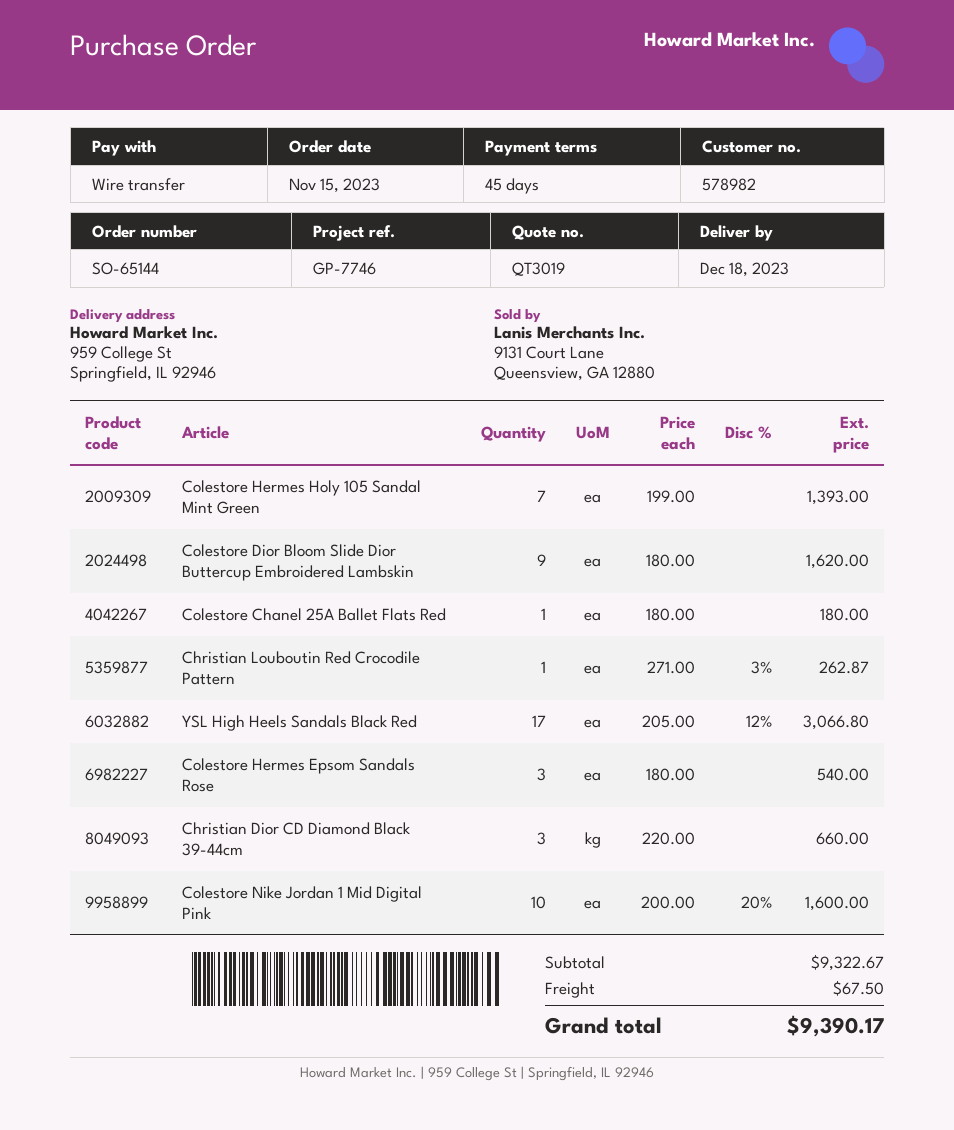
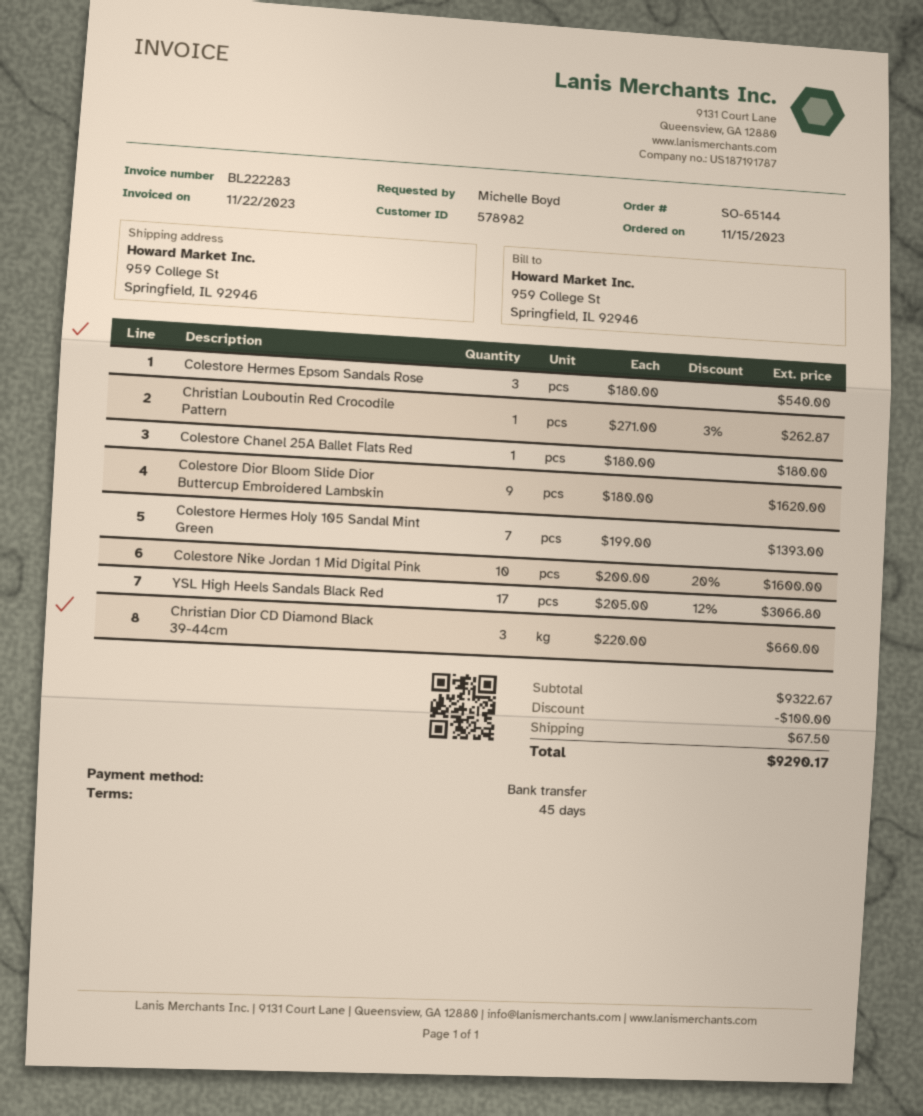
discount: none -> 100.00
total: 9390.17 -> 9290.17

